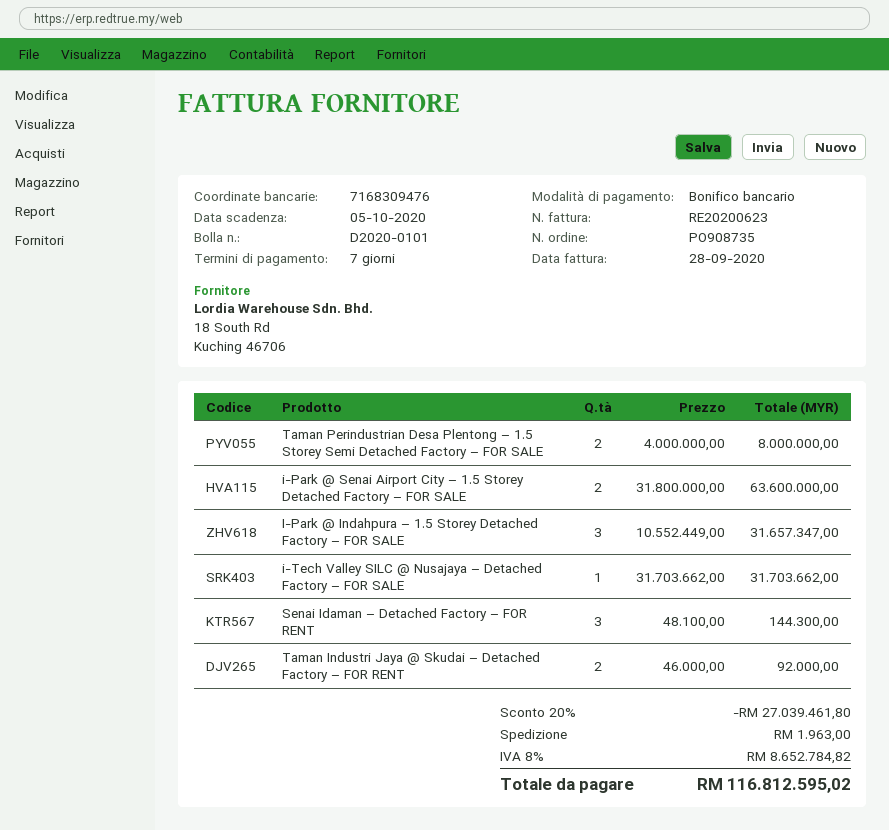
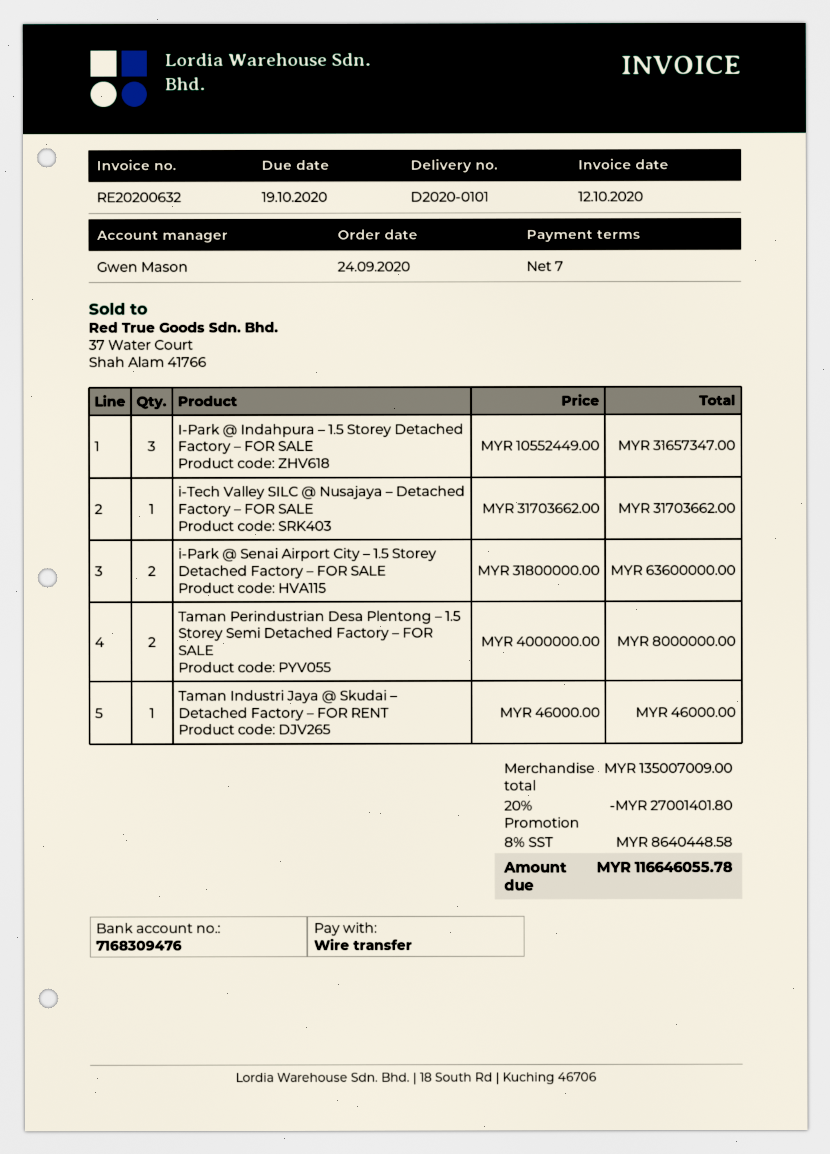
invoice number: RE20200623 -> RE20200632
invoice date: 2020-09-28 -> 2020-10-12
due date: 2020-10-05 -> 2020-10-19
Senai Idaman – Detached Factory – FOR RENT: 3 x 48100.00 = 144300.00 -> none
Taman Industri Jaya @ Skudai – Detached Factory – FOR RENT: 2 x 46000.00 = 92000.00 -> 1 x 46000.00 = 46000.00
discount: 20% = 27039461.80 -> 20% = 27001401.80
shipping: 1963.00 -> none
tax: 8% = 8652784.82 -> 8% = 8640448.58
total: 116812595.02 -> 116646055.78

